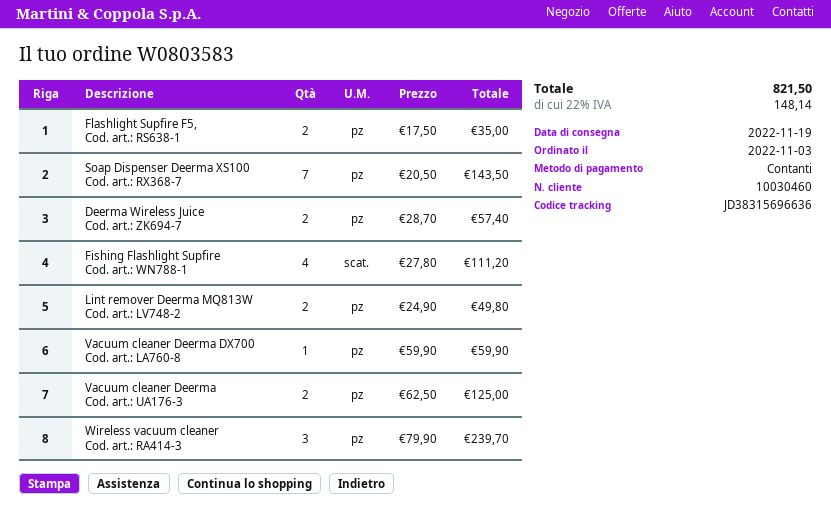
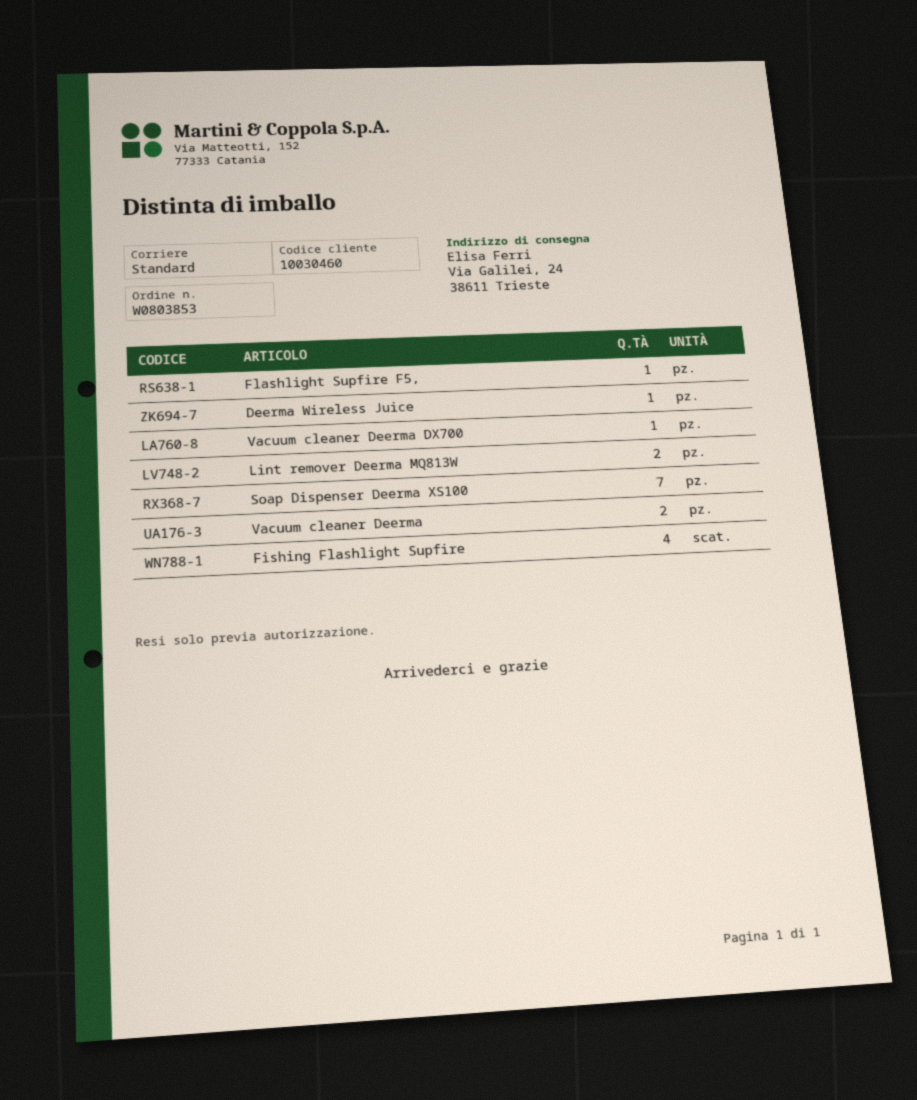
order number: W0803583 -> W0803853
Flashlight Supfire F5,: 2 -> 1
Deerma Wireless Juice: 2 -> 1
Wireless vacuum cleaner: 3 -> none

